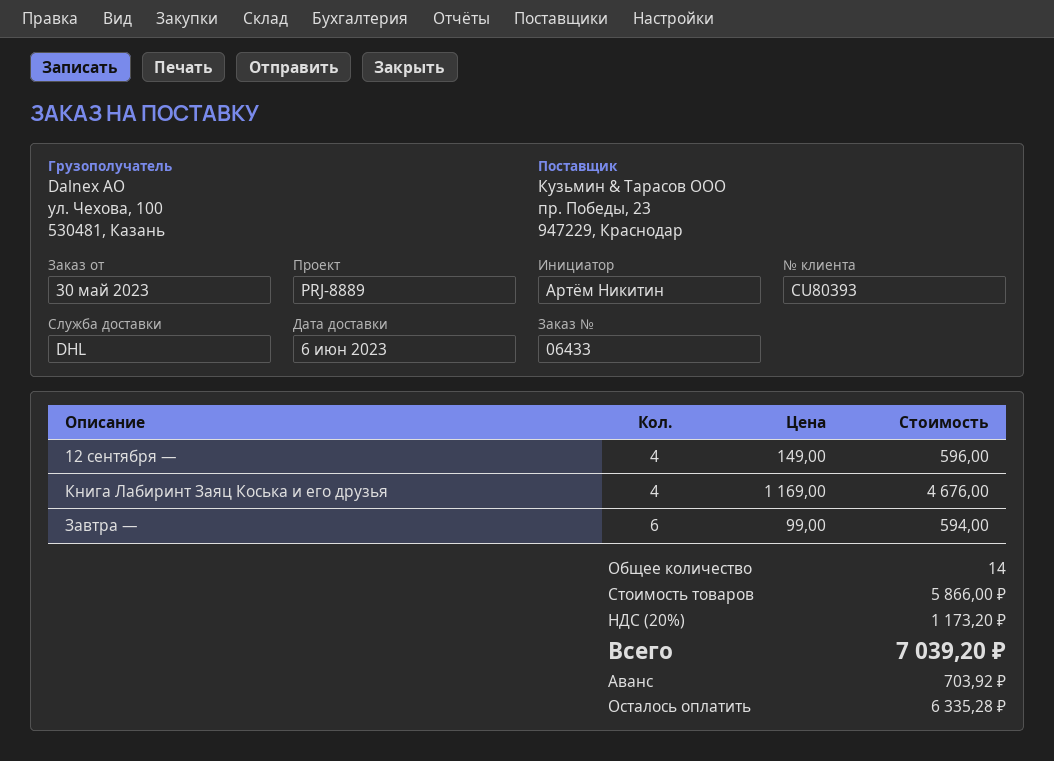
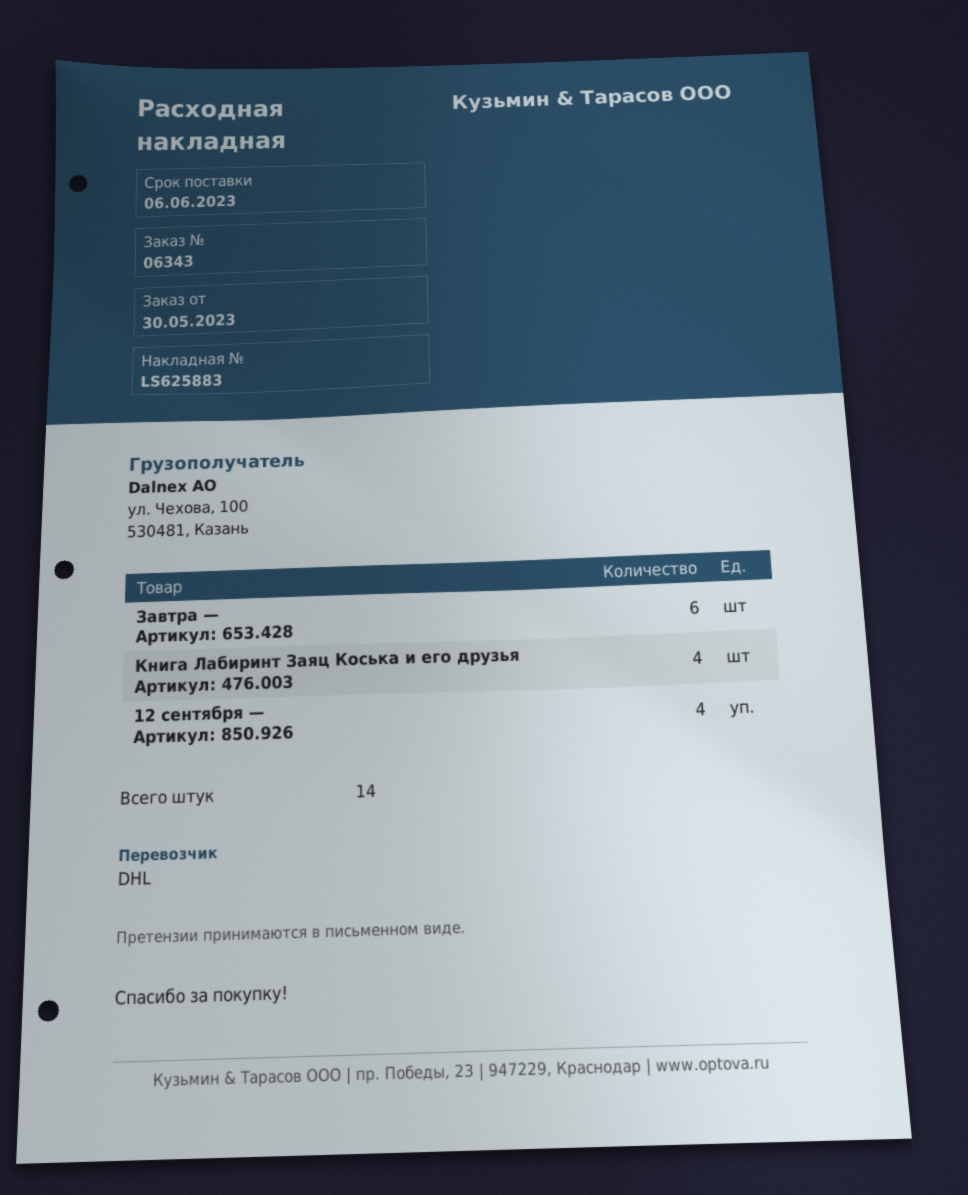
order number: 06433 -> 06343

